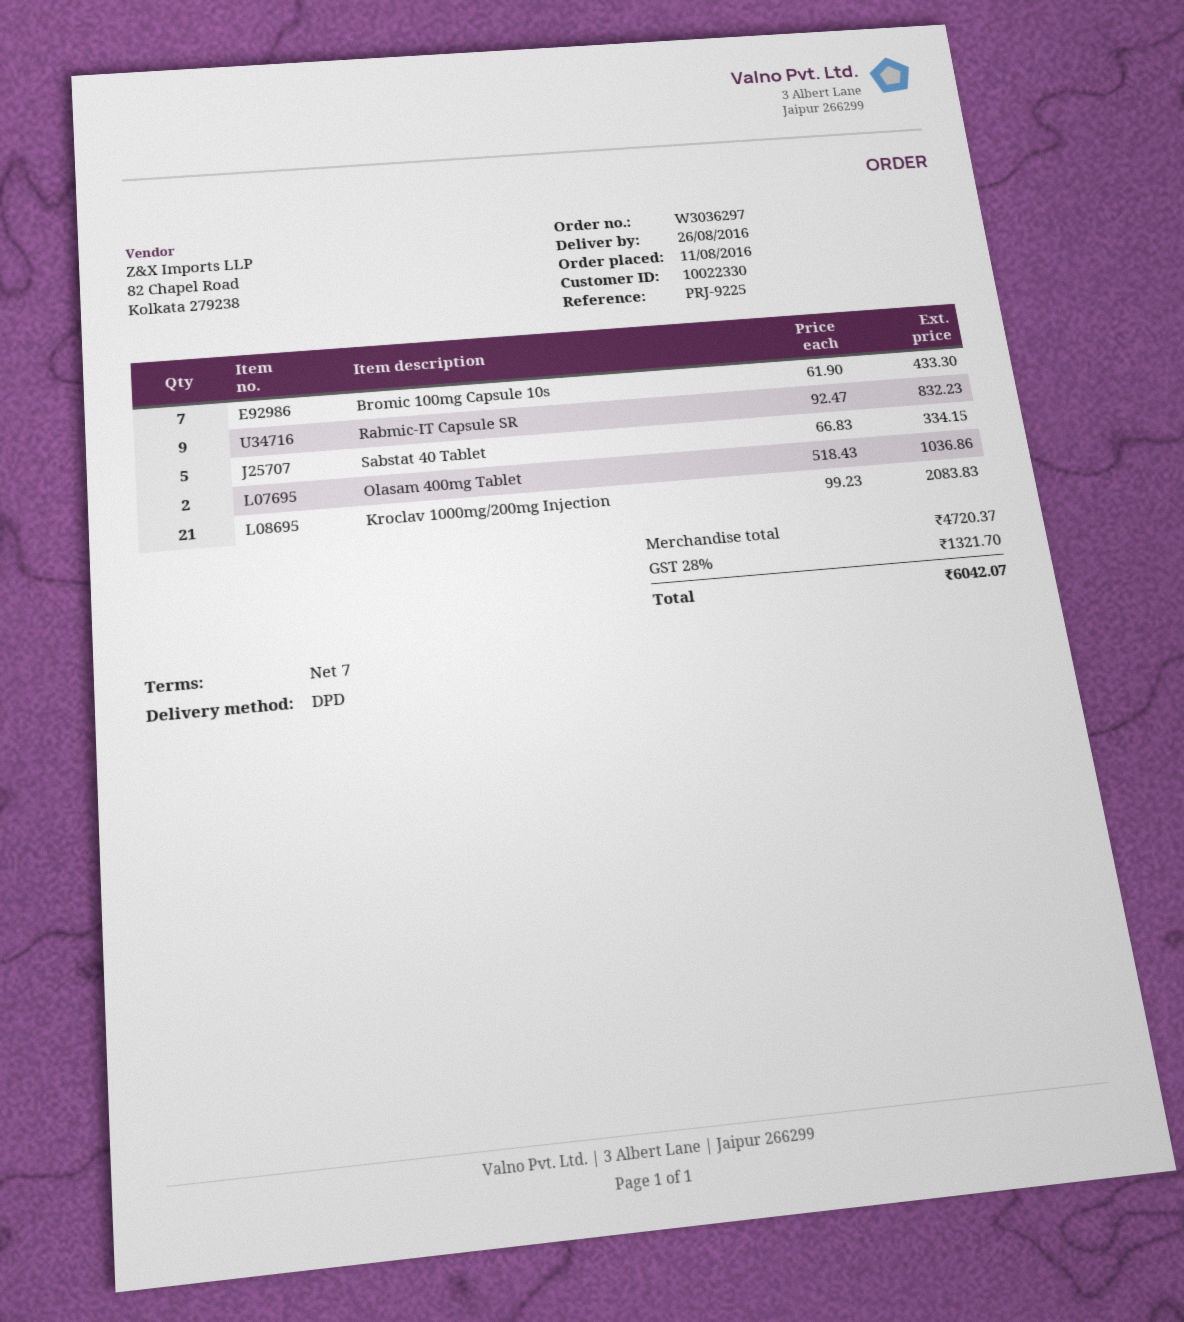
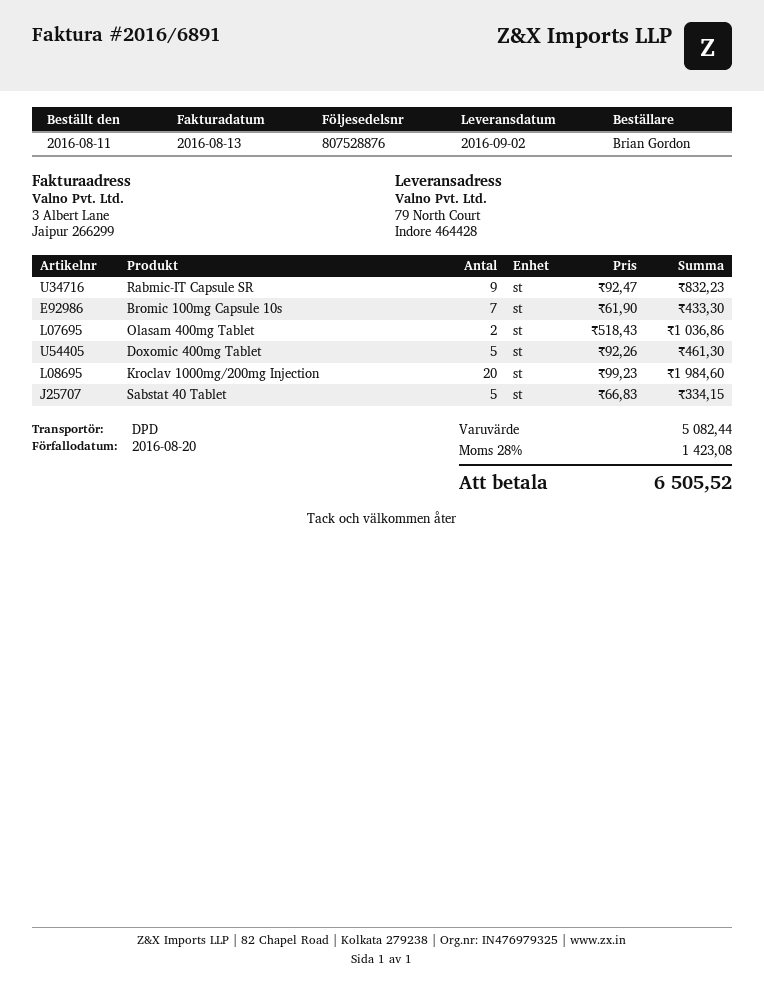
delivery date: 2016-08-26 -> 2016-09-02
Kroclav 1000mg/200mg Injection: 21 x 99.23 = 2083.83 -> 20 x 99.23 = 1984.60
Doxomic 400mg Tablet: none -> 5 x 92.26 = 461.30
subtotal: 4720.37 -> 5082.44
tax: 28% = 1321.70 -> 28% = 1423.08
total: 6042.07 -> 6505.52

